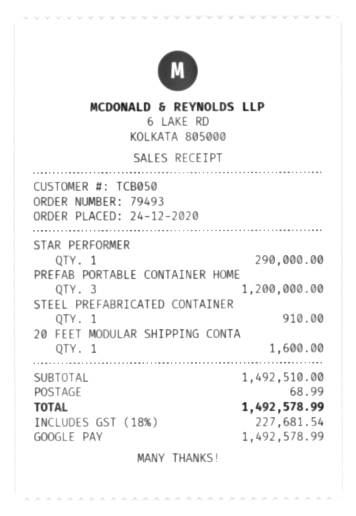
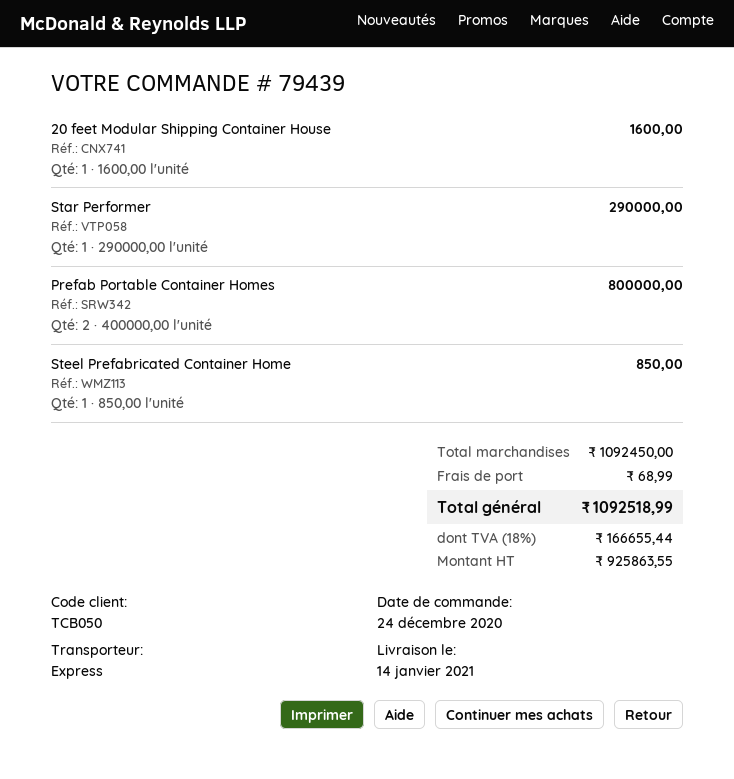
order number: 79493 -> 79439
PREFAB PORTABLE CONTAINER HOME: 3 for 1200000.00 -> 2 for 800000.00
STEEL PREFABRICATED CONTAINER: 1 for 910.00 -> 1 for 850.00
subtotal: 1492510.00 -> 1092450.00
tax: 18% = 227681.54 -> 18% = 166655.44
total: 1492578.99 -> 1092518.99

